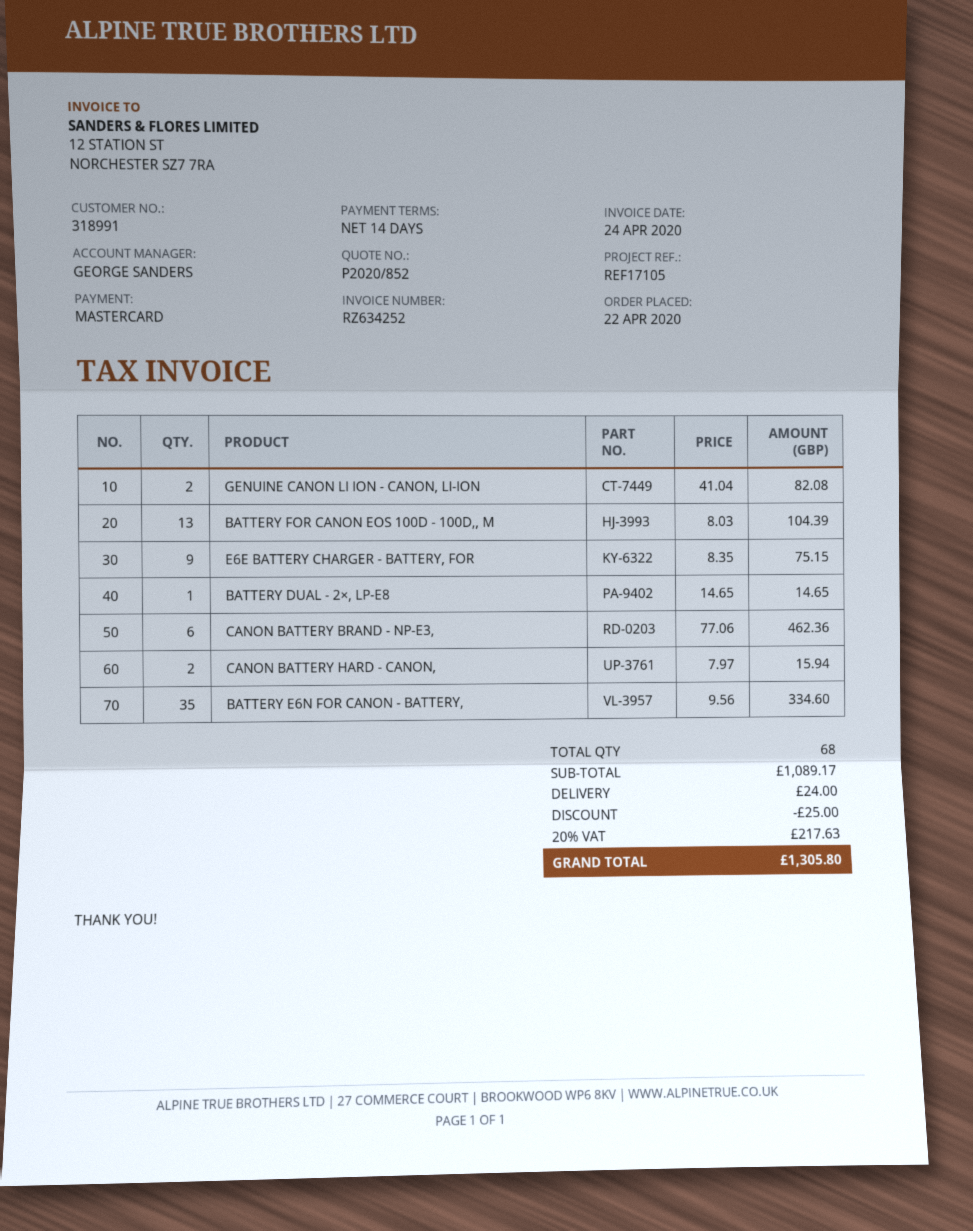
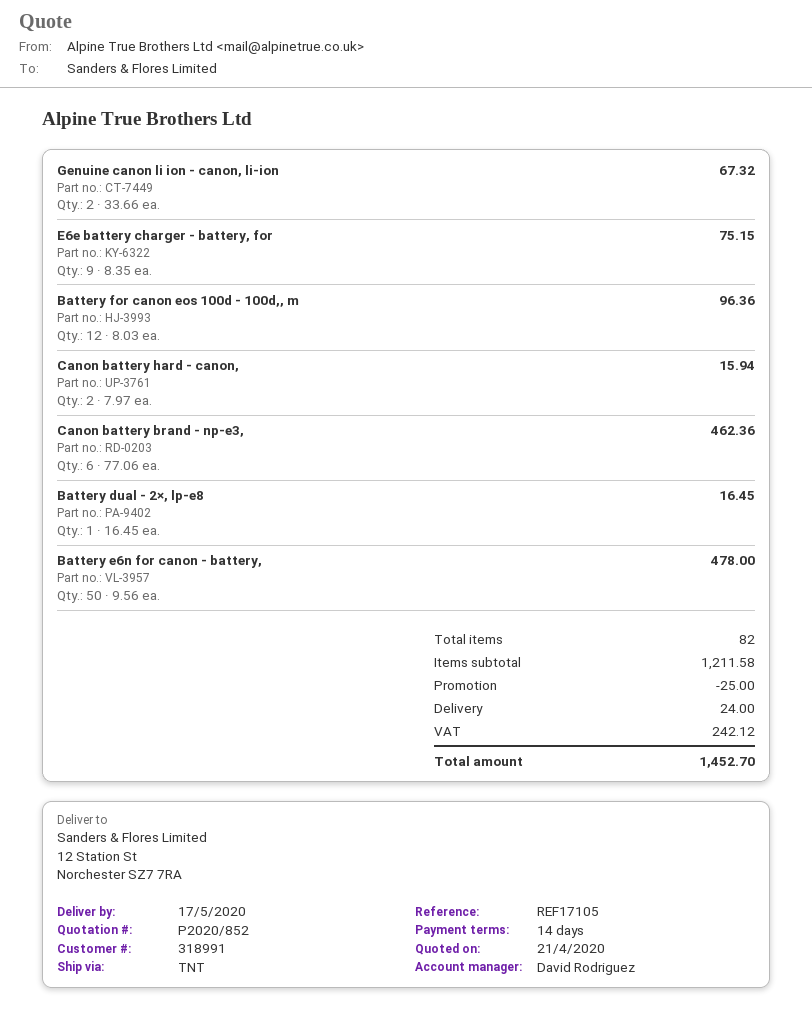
sales rep: GEORGE SANDERS -> David Rodriguez
GENUINE CANON LI ION - CANON, LI-ION: 2 x 41.04 = 82.08 -> 2 x 33.66 = 67.32
BATTERY FOR CANON EOS 100D - 100D,, M: 13 x 8.03 = 104.39 -> 12 x 8.03 = 96.36
BATTERY DUAL - 2×, LP-E8: 1 x 14.65 = 14.65 -> 1 x 16.45 = 16.45
BATTERY E6N FOR CANON - BATTERY,: 35 x 9.56 = 334.60 -> 50 x 9.56 = 478.00
total quantity: 68 -> 82
subtotal: 1089.17 -> 1211.58
tax: 217.63 -> 242.12
total: 1305.80 -> 1452.70

